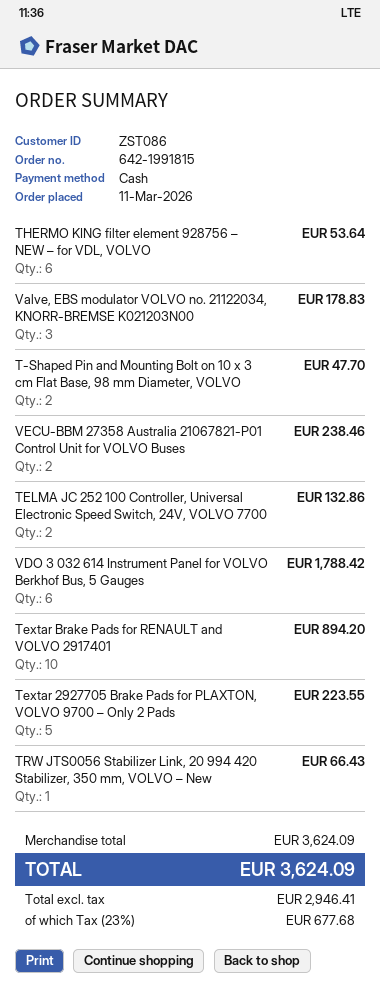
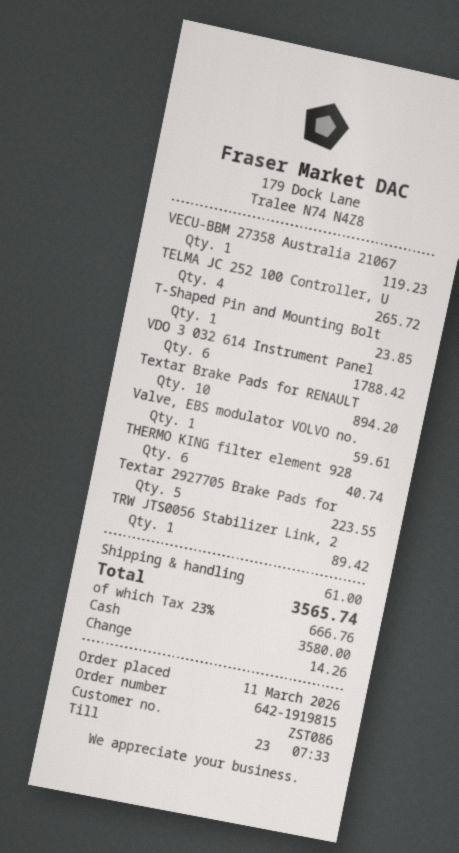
order number: 642-1991815 -> 642-1919815
THERMO KING filter element 928756 – NEW – for VDL, VOLVO: 6 for 53.64 -> 6 for 40.74
Valve, EBS modulator VOLVO no. 21122034, KNORR-BREMSE K021203N00: 3 for 178.83 -> 1 for 59.61
T-Shaped Pin and Mounting Bolt on 10 x 3 cm Flat Base, 98 mm Diameter, VOLVO: 2 for 47.70 -> 1 for 23.85
VECU-BBM 27358 Australia 21067821-P01 Control Unit for VOLVO Buses: 2 for 238.46 -> 1 for 119.23
TELMA JC 252 100 Controller, Universal Electronic Speed Switch, 24V, VOLVO 7700: 2 for 132.86 -> 4 for 265.72
TRW JTS0056 Stabilizer Link, 20 994 420 Stabilizer, 350 mm, VOLVO – New: 1 for 66.43 -> 1 for 89.42
shipping: none -> 61.00
tax: 23% = 677.68 -> 23% = 666.76
total: 3624.09 -> 3565.74

